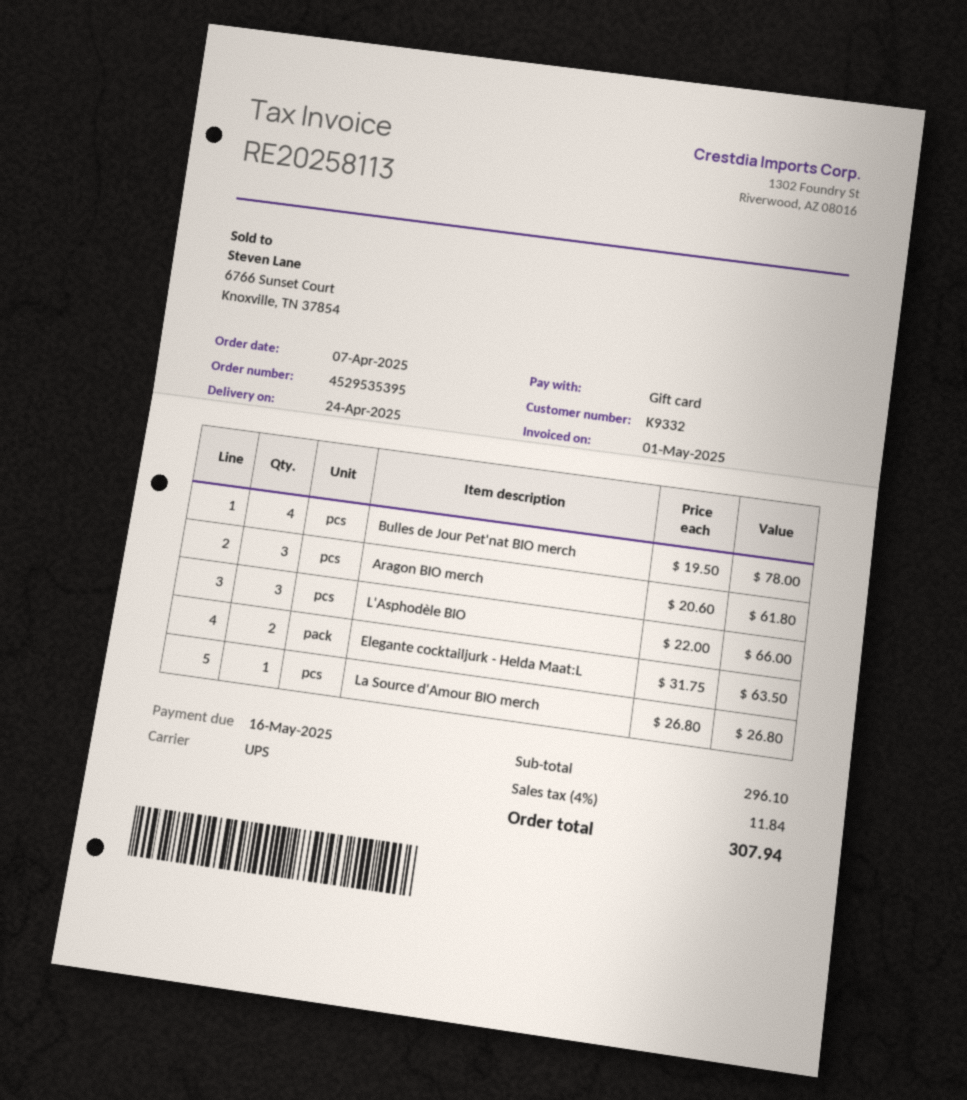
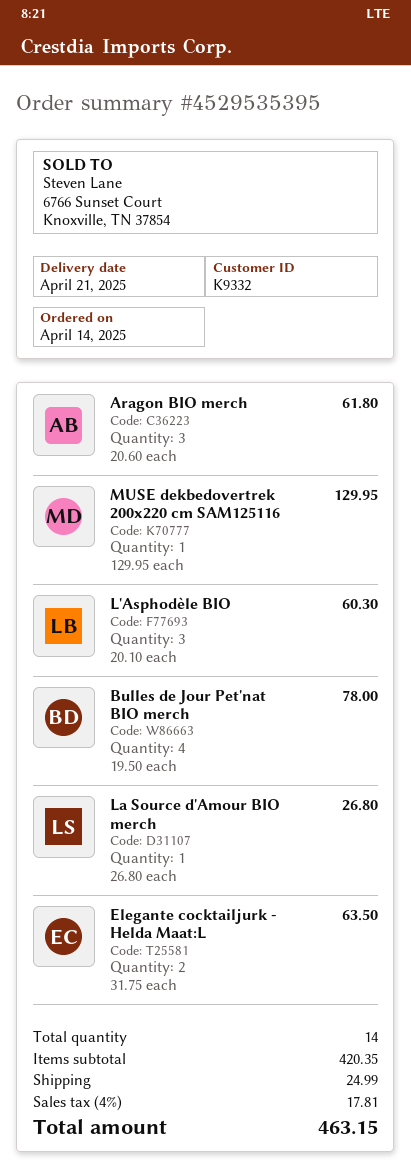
order date: 2025-04-07 -> 2025-04-14
delivery date: 2025-04-24 -> 2025-04-21
L'Asphodèle BIO: 3 x 22.00 = 66.00 -> 3 x 20.10 = 60.30
MUSE dekbedovertrek 200x220 cm SAM125116: none -> 1 x 129.95 = 129.95
subtotal: 296.10 -> 420.35
shipping: none -> 24.99
tax: 4% = 11.84 -> 4% = 17.81
total: 307.94 -> 463.15

